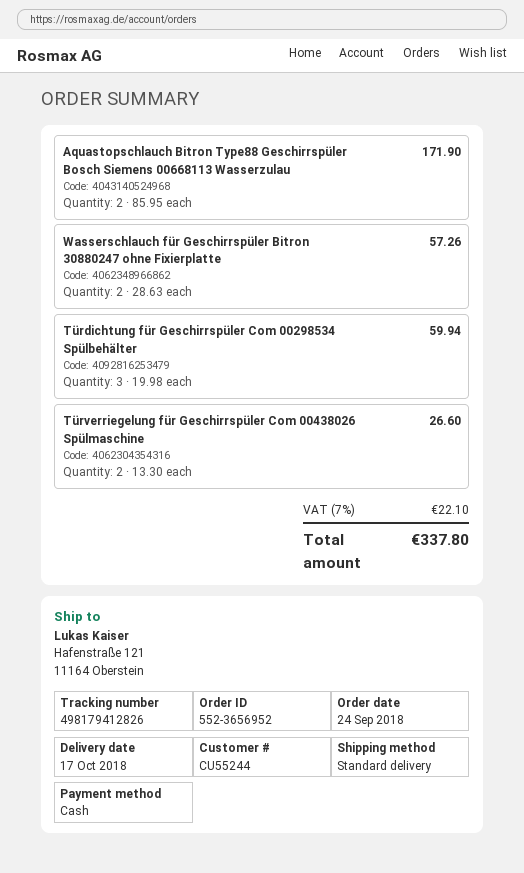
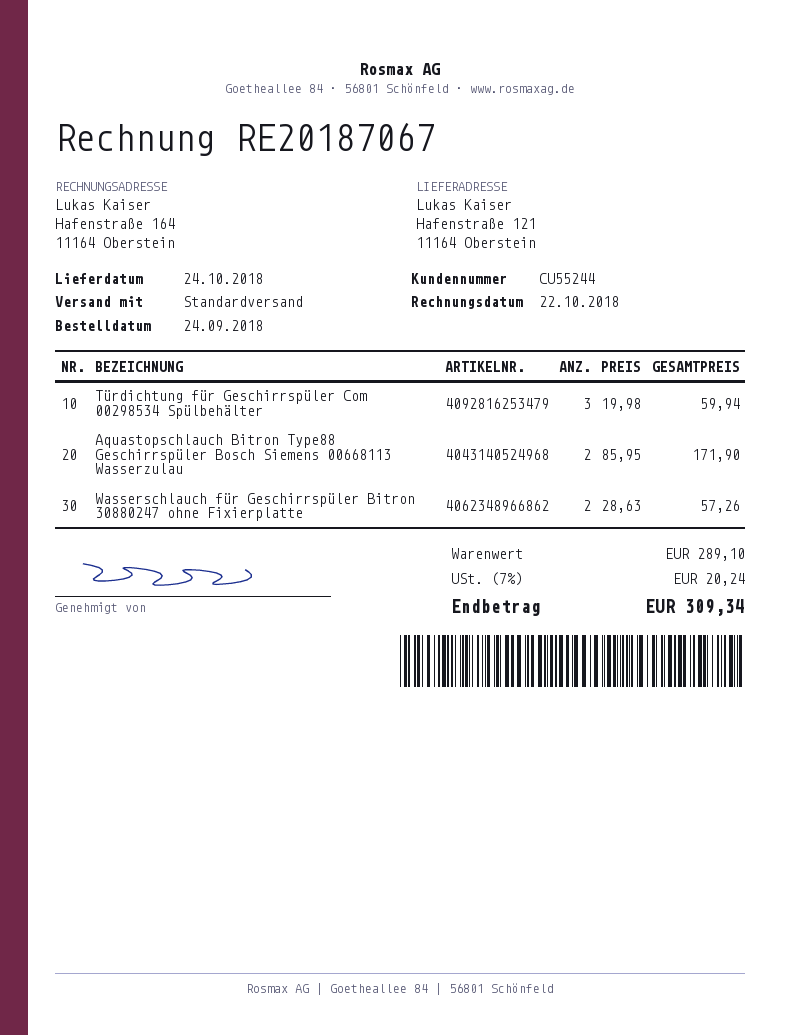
delivery date: 2018-10-17 -> 2018-10-24
Türverriegelung für Geschirrspüler Com 00438026 Spülmaschine: 2 x 13.30 = 26.60 -> none
tax: 7% = 22.10 -> 7% = 20.24
total: 337.80 -> 309.34

